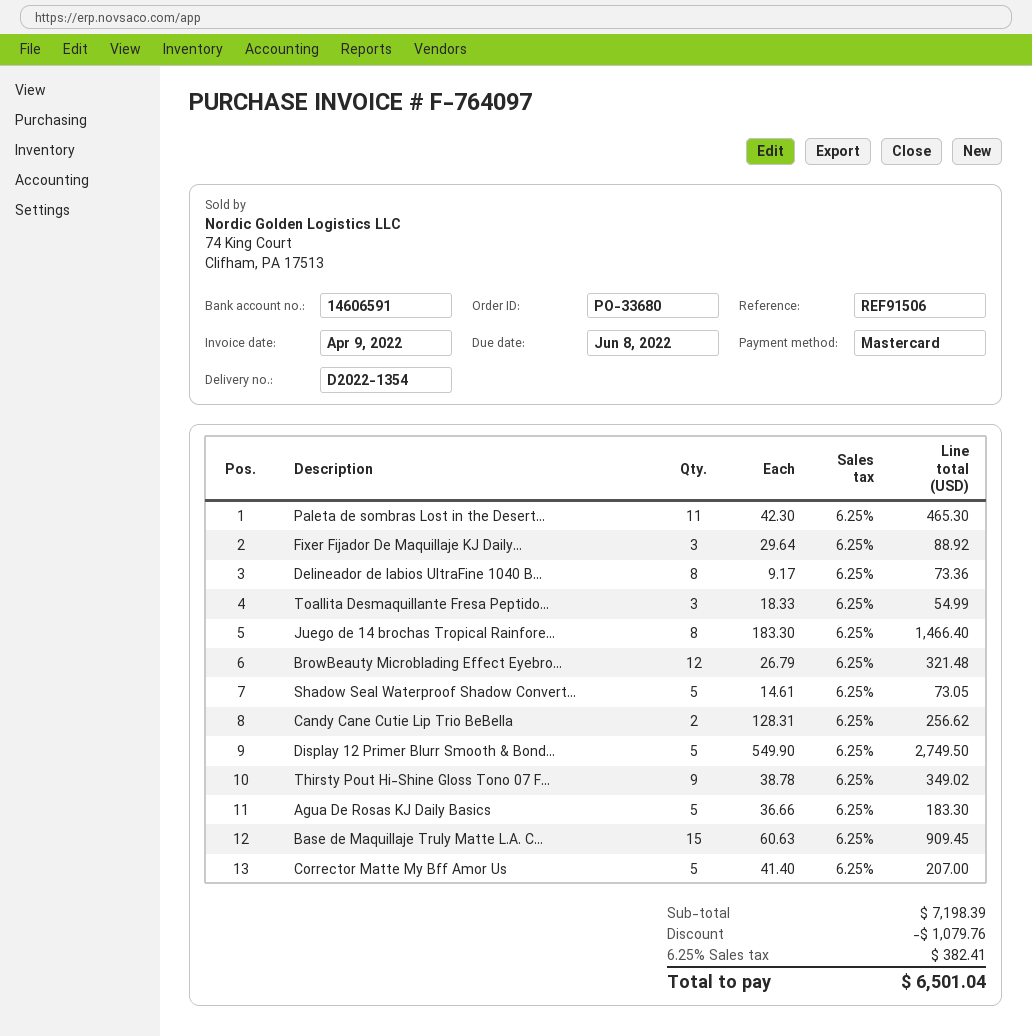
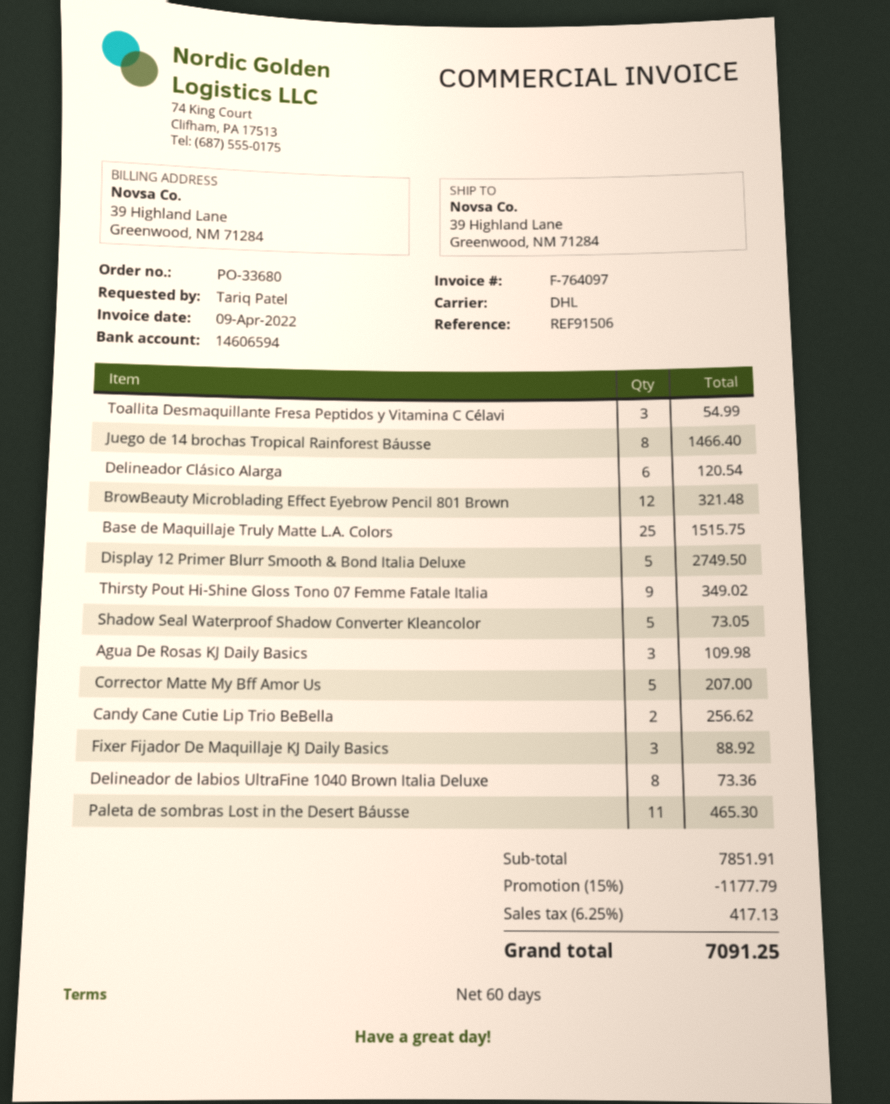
bank account: 14606591 -> 14606594
Agua De Rosas KJ Daily Basics: 5 for 183.30 -> 3 for 109.98
Base de Maquillaje Truly Matte L.A. C...: 15 for 909.45 -> 25 for 1515.75
Delineador Clásico Alarga: none -> 6 for 120.54
subtotal: 7198.39 -> 7851.91
discount: 1079.76 -> 1177.79
tax: 6.25% = 382.41 -> 6.25% = 417.13
total: 6501.04 -> 7091.25

